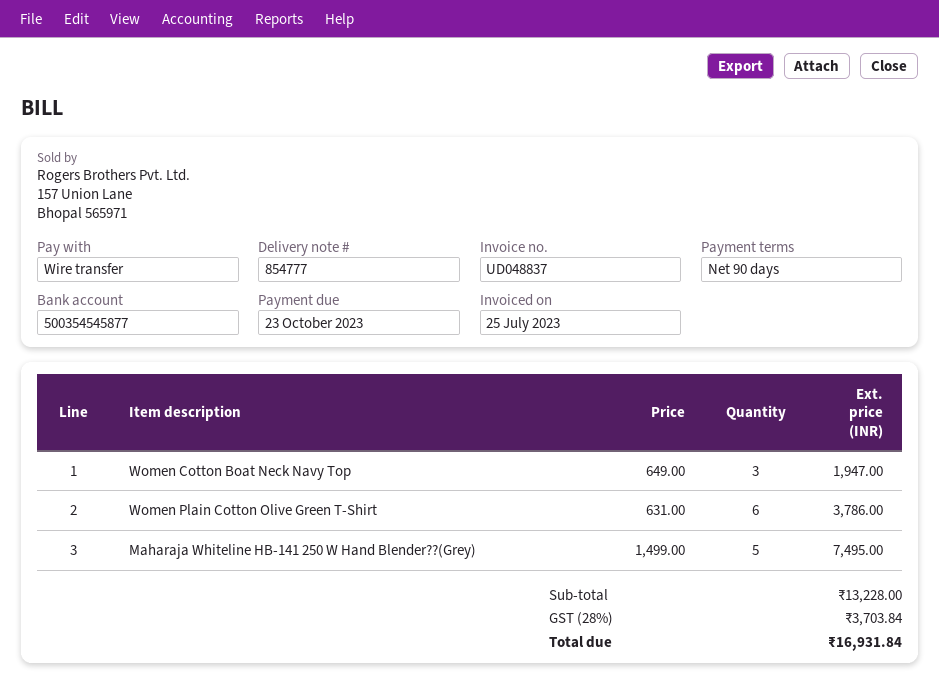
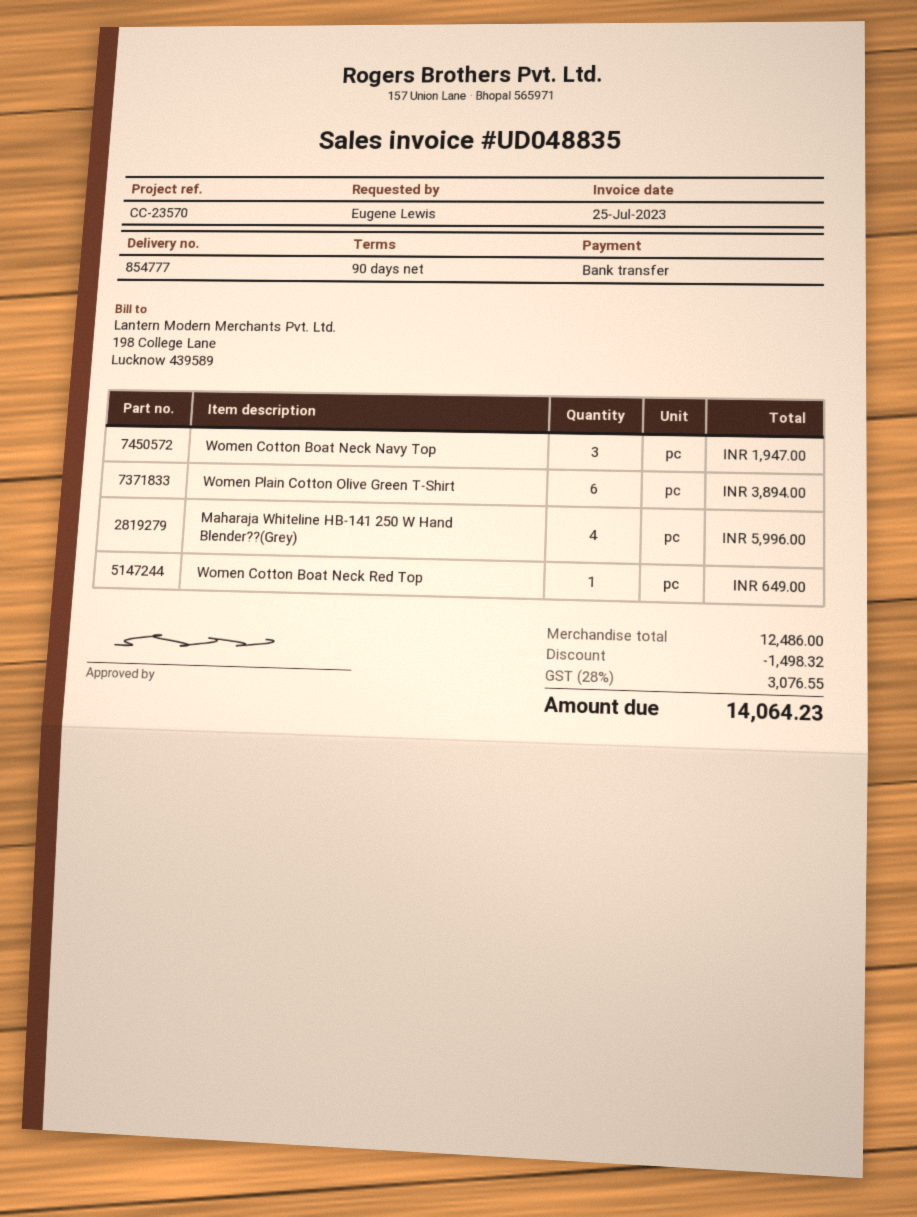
invoice number: UD048837 -> UD048835
Women Plain Cotton Olive Green T-Shirt: 6 for 3786.00 -> 6 for 3894.00
Maharaja Whiteline HB-141 250 W Hand Blender??(Grey): 5 for 7495.00 -> 4 for 5996.00
Women Cotton Boat Neck Red Top: none -> 1 for 649.00
subtotal: 13228.00 -> 12486.00
discount: none -> 1498.32
tax: 28% = 3703.84 -> 28% = 3076.55
total: 16931.84 -> 14064.23

